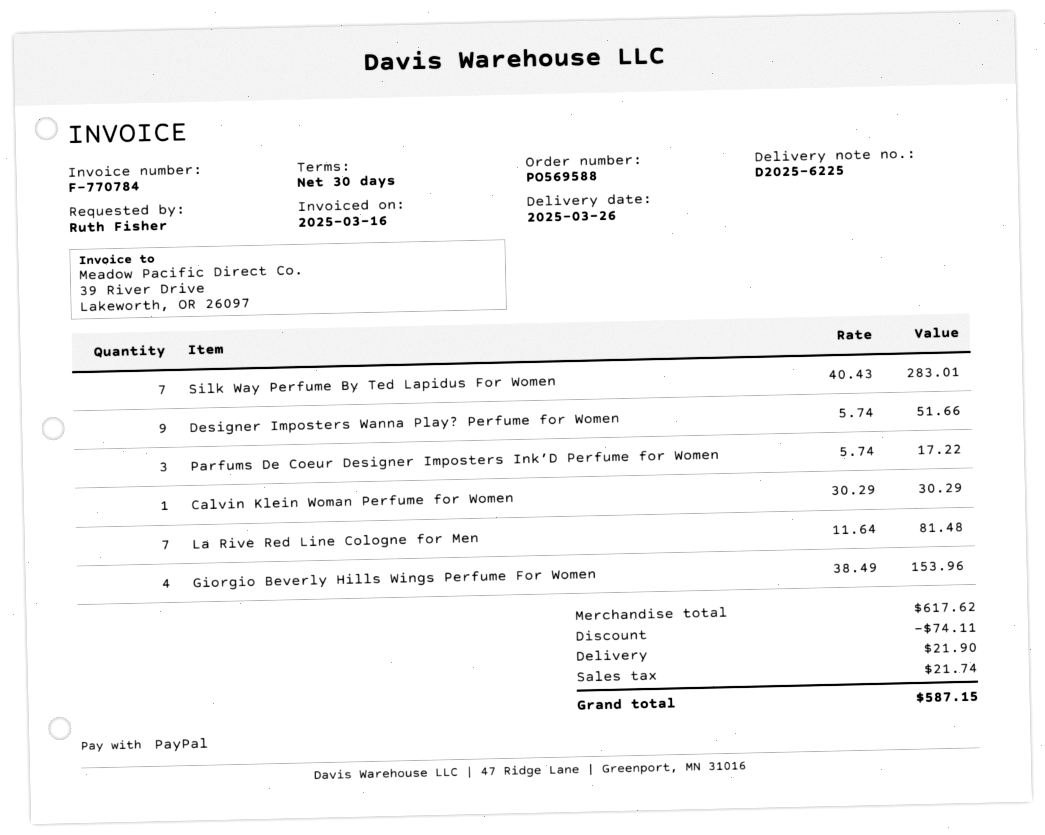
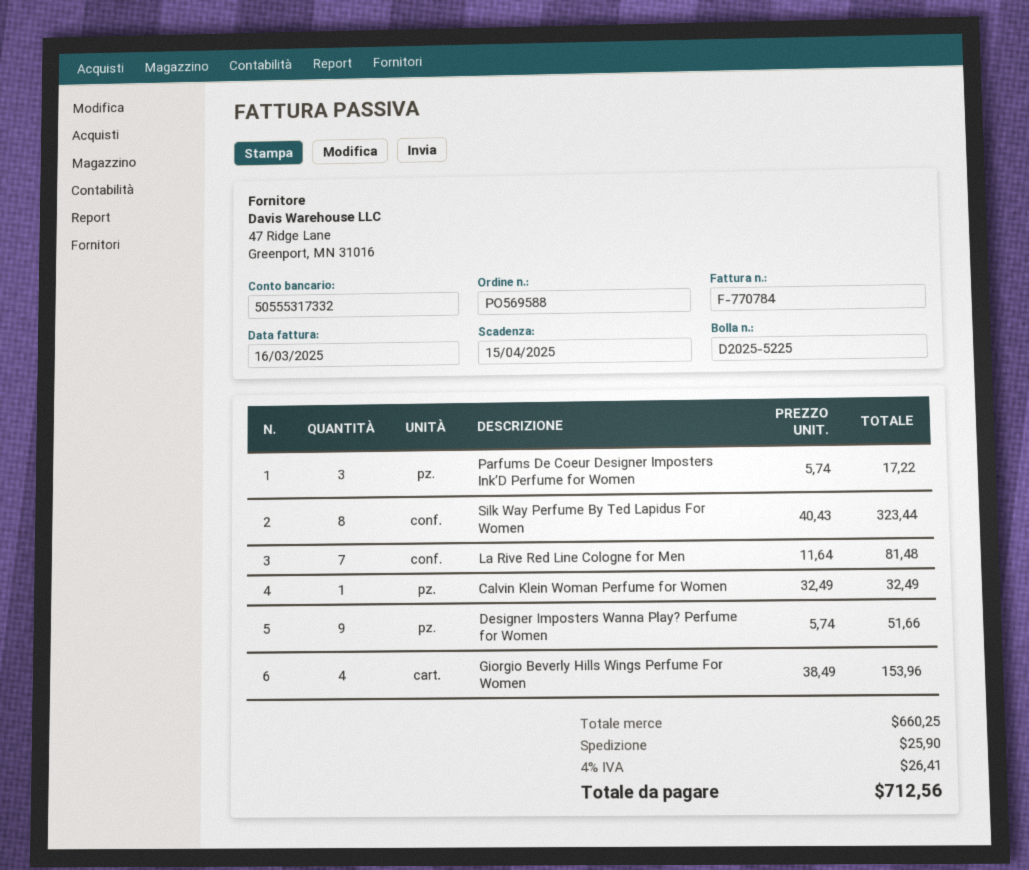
delivery note number: D2025-6225 -> D2025-5225
Silk Way Perfume By Ted Lapidus For Women: 7 x 40.43 = 283.01 -> 8 x 40.43 = 323.44
Calvin Klein Woman Perfume for Women: 1 x 30.29 = 30.29 -> 1 x 32.49 = 32.49
subtotal: 617.62 -> 660.25
discount: 74.11 -> none
shipping: 21.90 -> 25.90
tax: 21.74 -> 26.41
total: 587.15 -> 712.56

